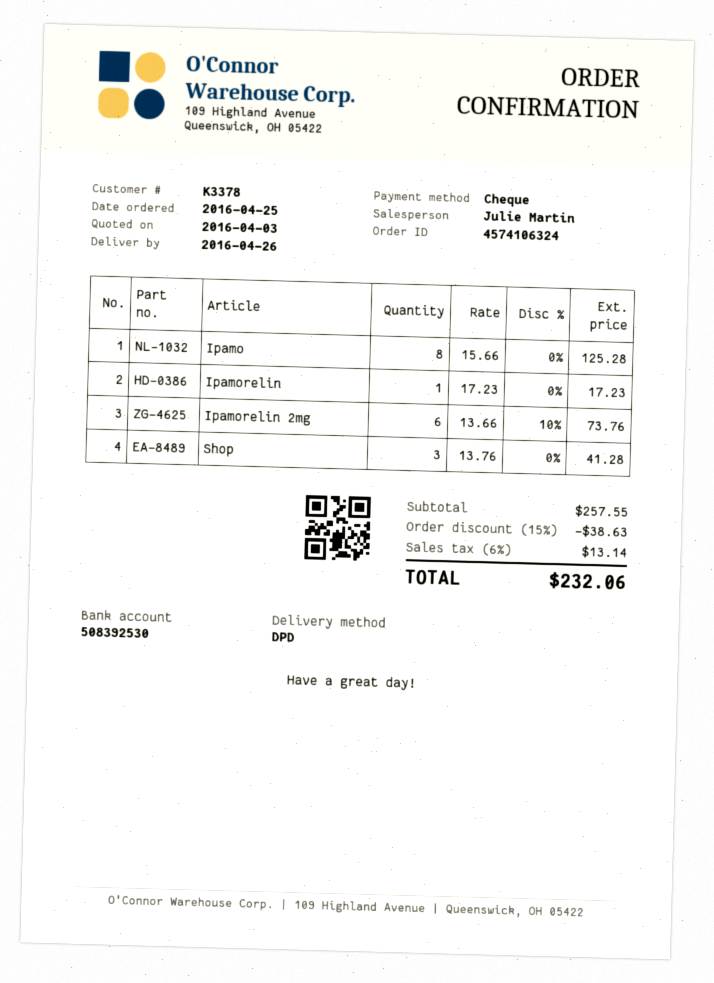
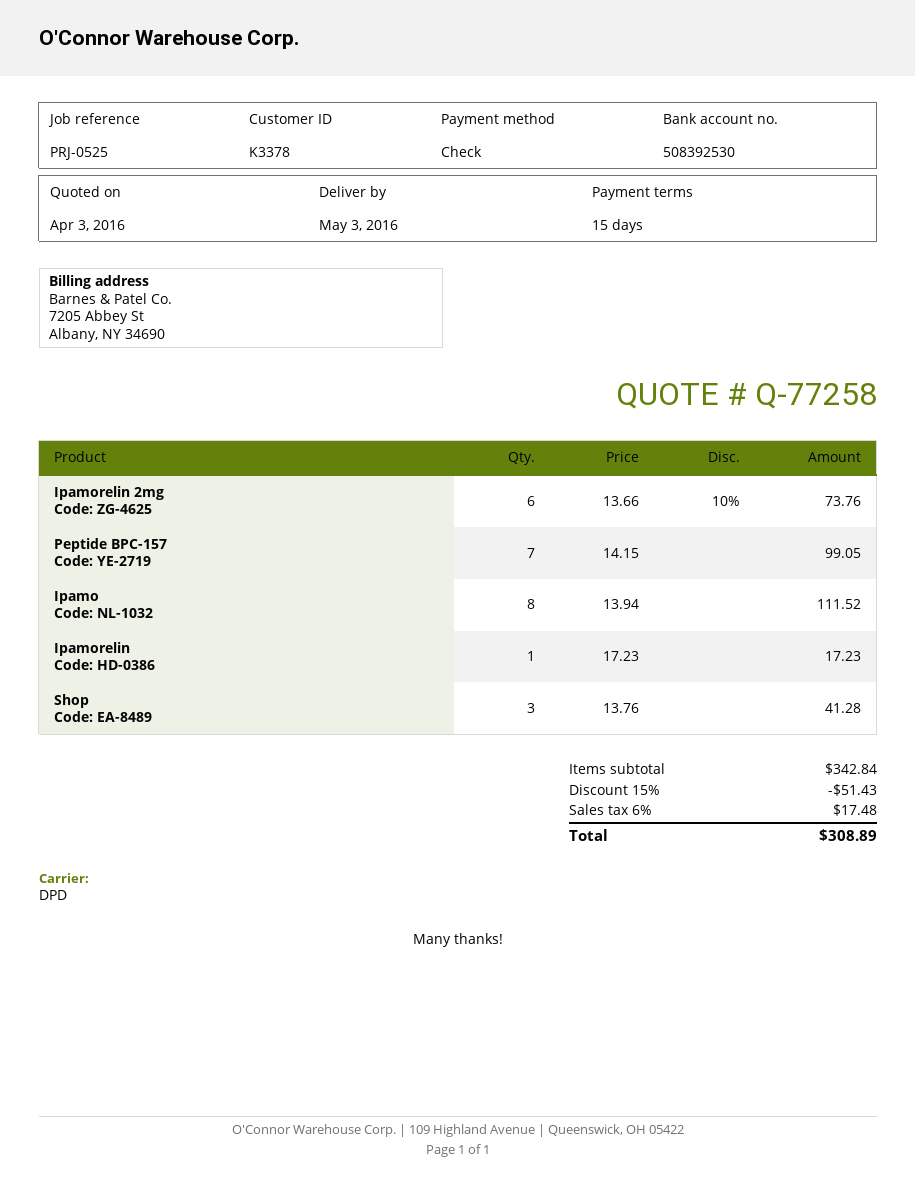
delivery date: 2016-04-26 -> 2016-05-03
Ipamo: 8 x 15.66 = 125.28 -> 8 x 13.94 = 111.52
Peptide BPC-157: none -> 7 x 14.15 = 99.05
subtotal: 257.55 -> 342.84
discount: 15% = 38.63 -> 15% = 51.43
tax: 6% = 13.14 -> 6% = 17.48
total: 232.06 -> 308.89

